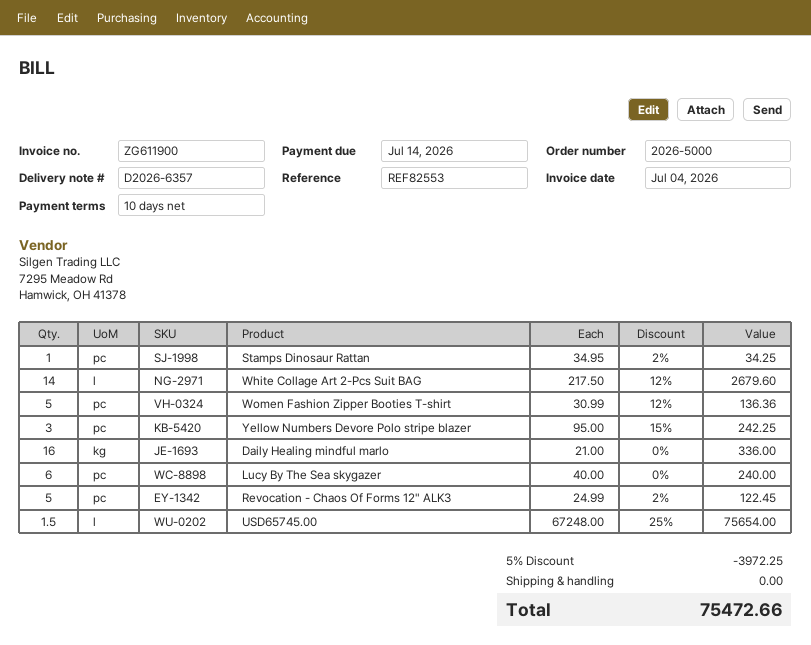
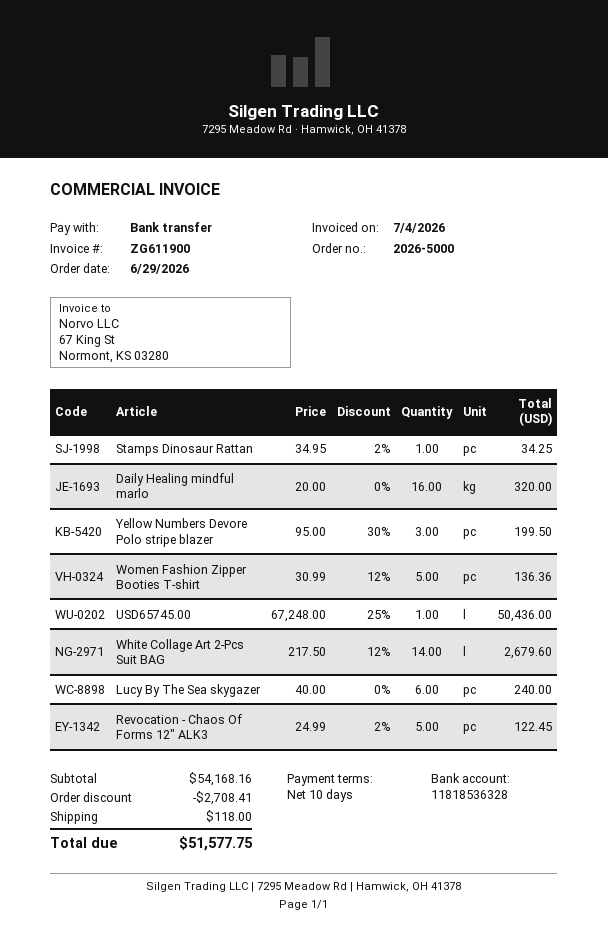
Yellow Numbers Devore Polo stripe blazer: 3 x 95.00 - 15% = 242.25 -> 3 x 95.00 - 30% = 199.50
Daily Healing mindful marlo: 16 x 21.00 = 336.00 -> 16 x 20.00 = 320.00
USD65745.00: 1.5 x 67248.00 - 25% = 75654.00 -> 1 x 67248.00 - 25% = 50436.00
discount: 3972.25 -> 2708.41
shipping: 0.00 -> 118.00
total: 75472.66 -> 51577.75

